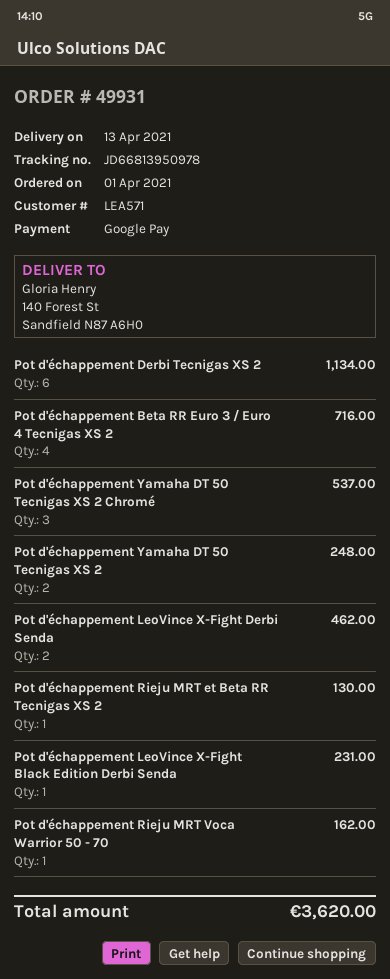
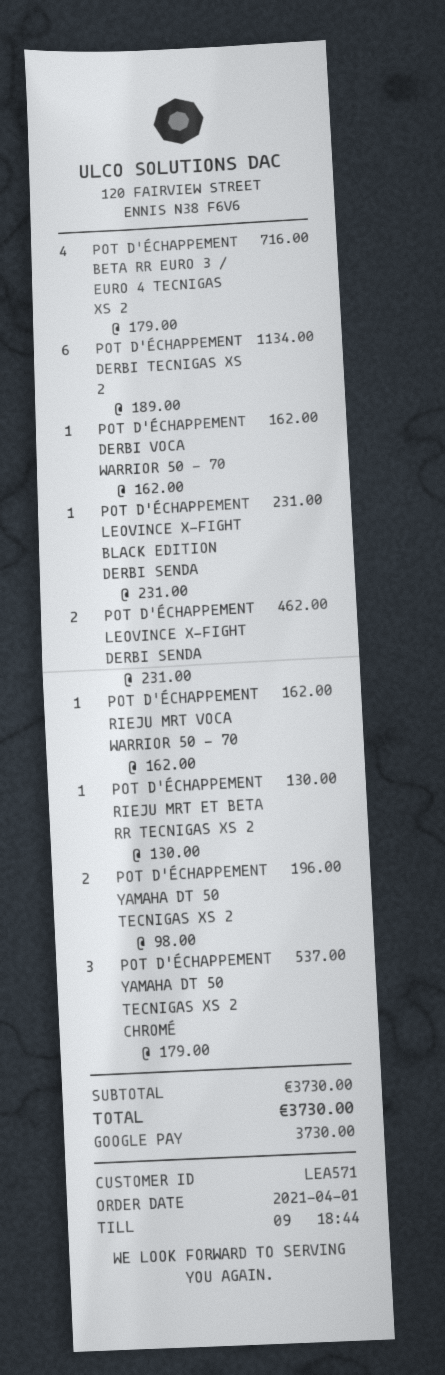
Pot d'échappement Yamaha DT 50 Tecnigas XS 2: 2 for 248.00 -> 2 for 196.00
POT D'ÉCHAPPEMENT DERBI VOCA WARRIOR 50 - 70: none -> 1 for 162.00
total: 3620.00 -> 3730.00

